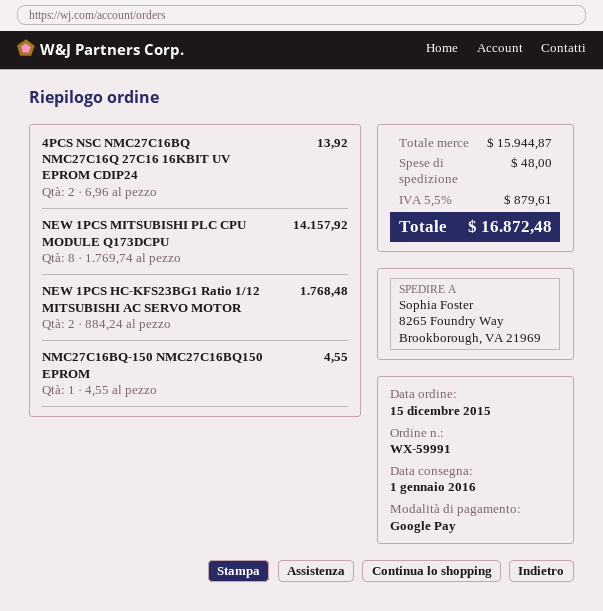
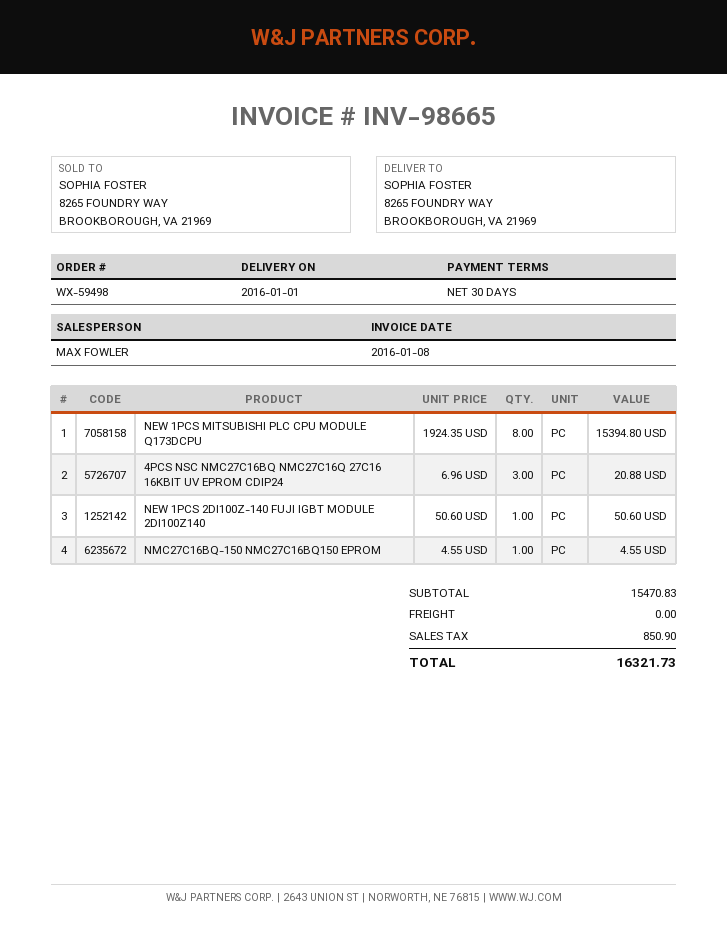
order number: WX-59991 -> WX-59498
4PCS NSC NMC27C16BQ NMC27C16Q 27C16 16KBIT UV EPROM CDIP24: 2 x 6.96 = 13.92 -> 3 x 6.96 = 20.88
NEW 1PCS MITSUBISHI PLC CPU MODULE Q173DCPU: 8 x 1769.74 = 14157.92 -> 8 x 1924.35 = 15394.80
NEW 1PCS HC-KFS23BG1 Ratio 1/12 MITSUBISHI AC SERVO MOTOR: 2 x 884.24 = 1768.48 -> none
NEW 1PCS 2DI100Z-140 FUJI IGBT MODULE 2DI100Z140: none -> 1 x 50.60 = 50.60
subtotal: 15944.87 -> 15470.83
shipping: 48.00 -> 0.00
tax: 879.61 -> 850.90
total: 16872.48 -> 16321.73

